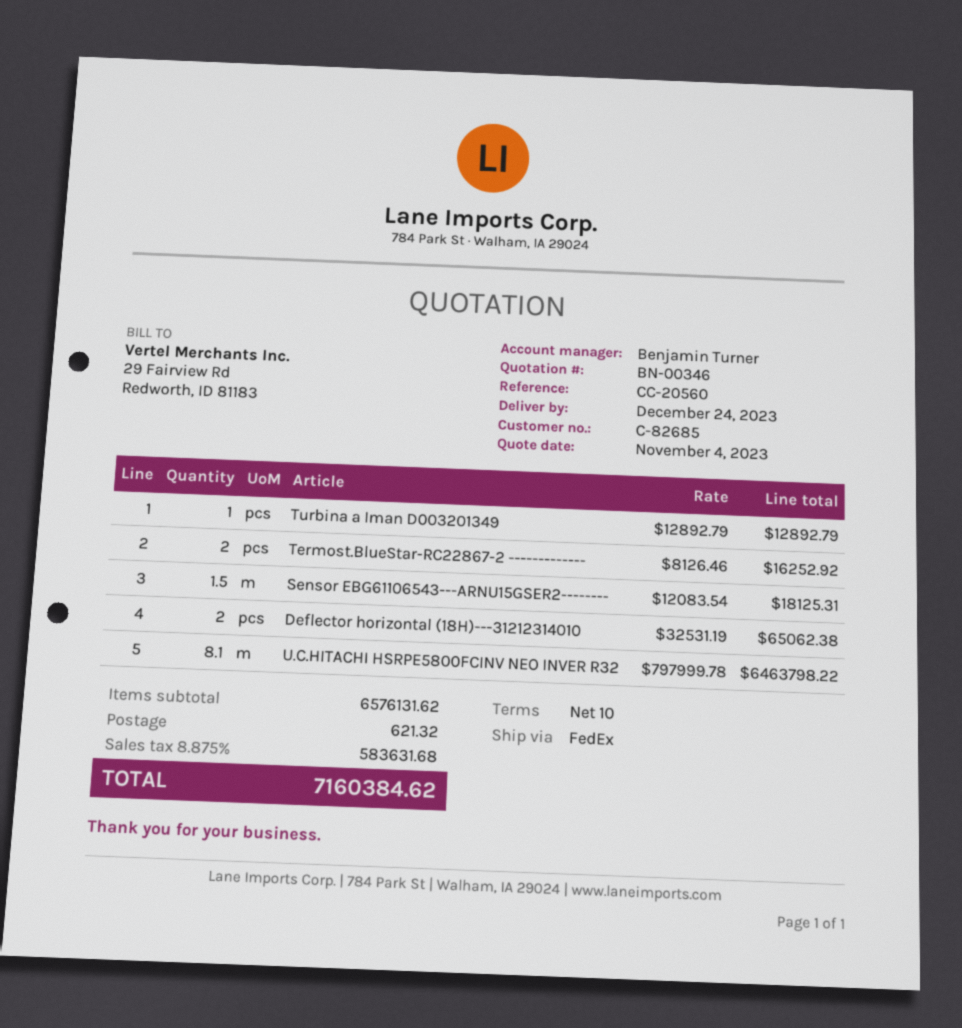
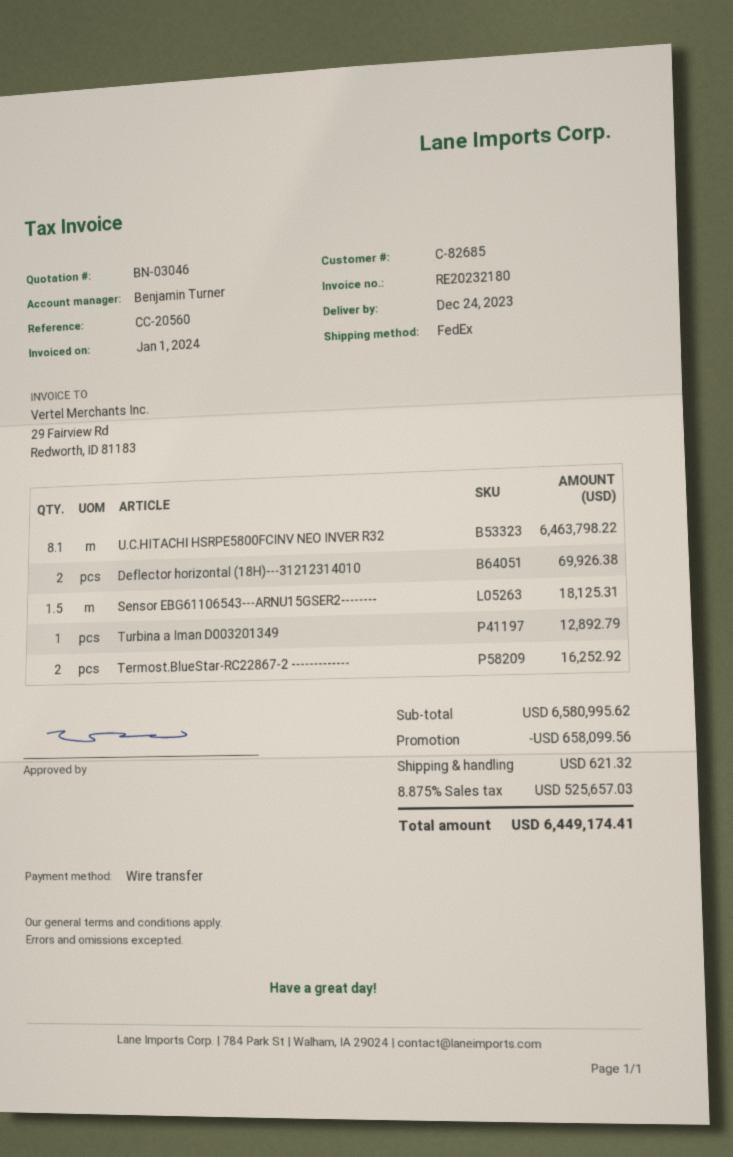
quote number: BN-00346 -> BN-03046
Deflector horizontal (18H)---31212314010: 2 for 65062.38 -> 2 for 69926.38
subtotal: 6576131.62 -> 6580995.62
discount: none -> 658099.56
tax: 8.875% = 583631.68 -> 8.875% = 525657.03
total: 7160384.62 -> 6449174.41

